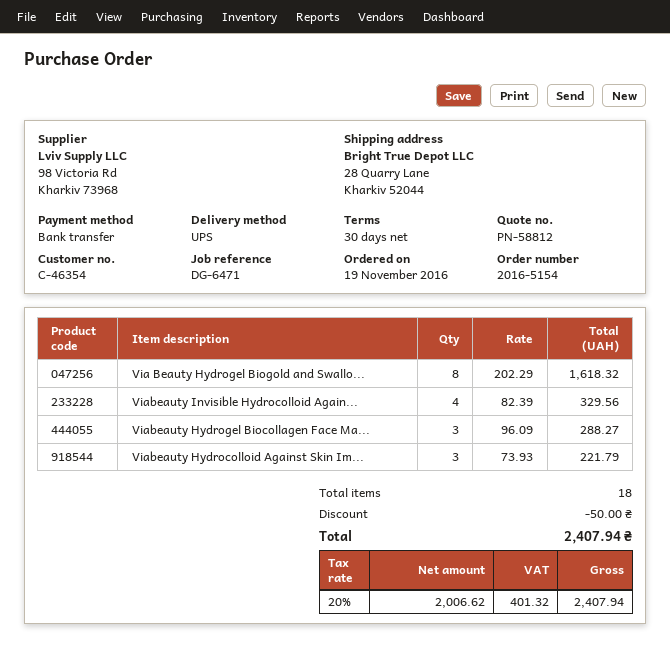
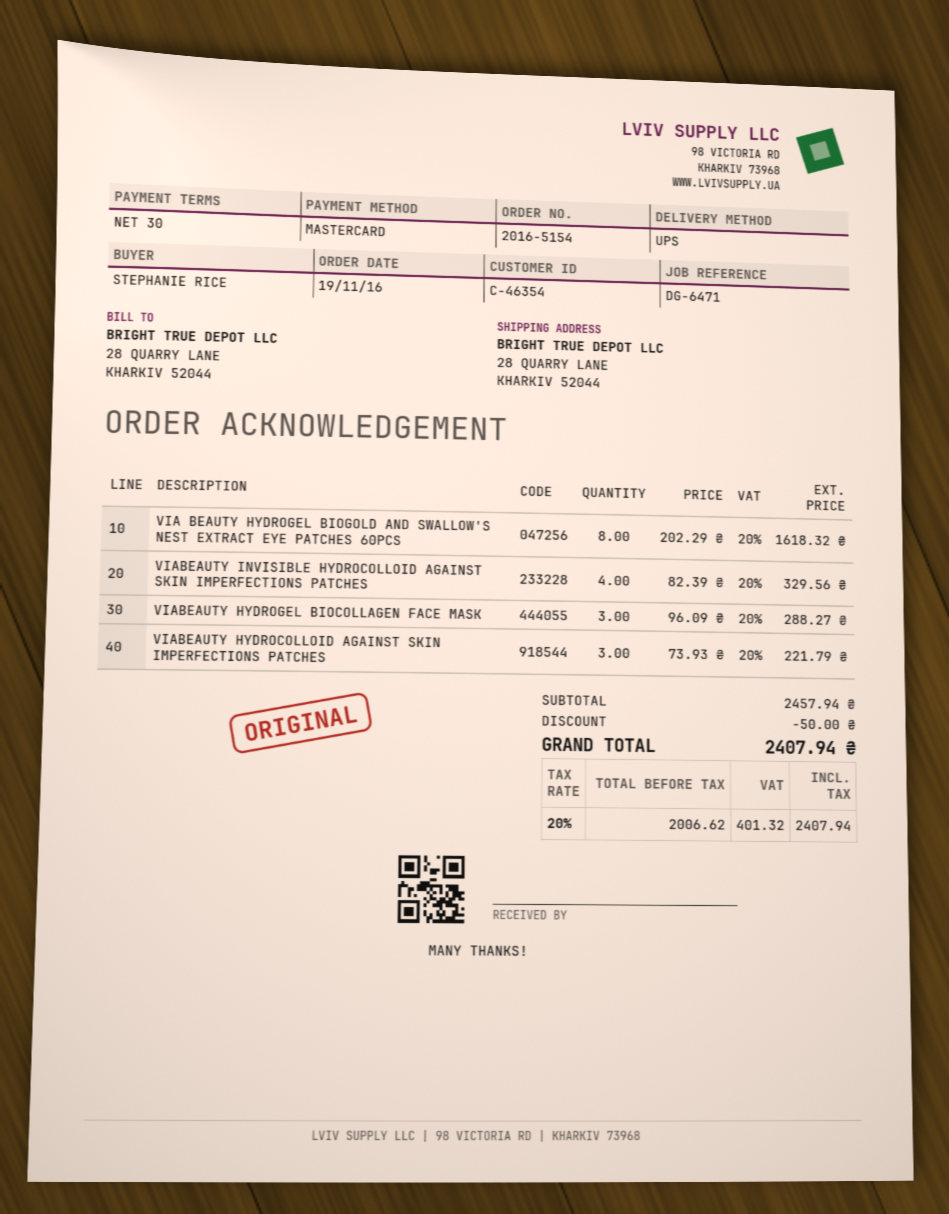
payment method: bank transfer -> Mastercard

